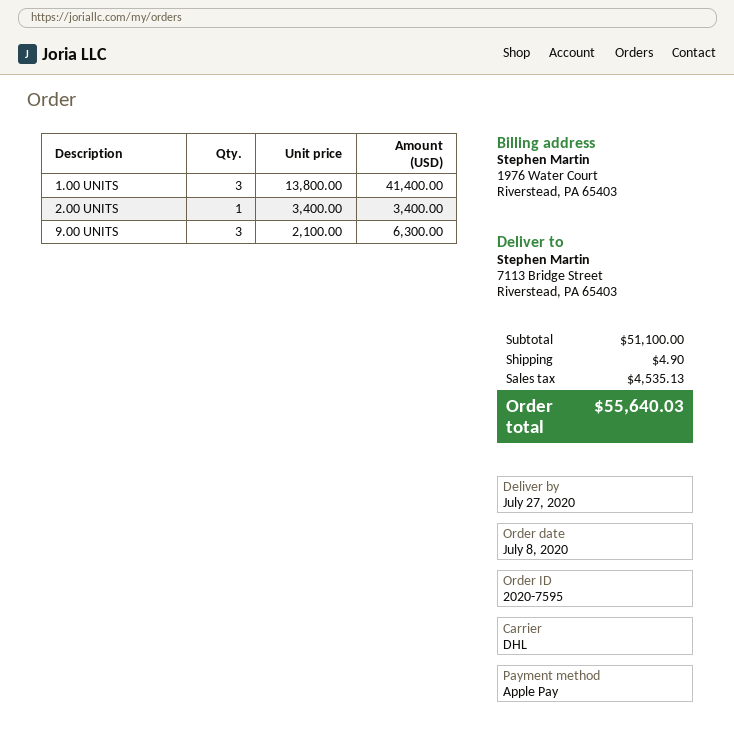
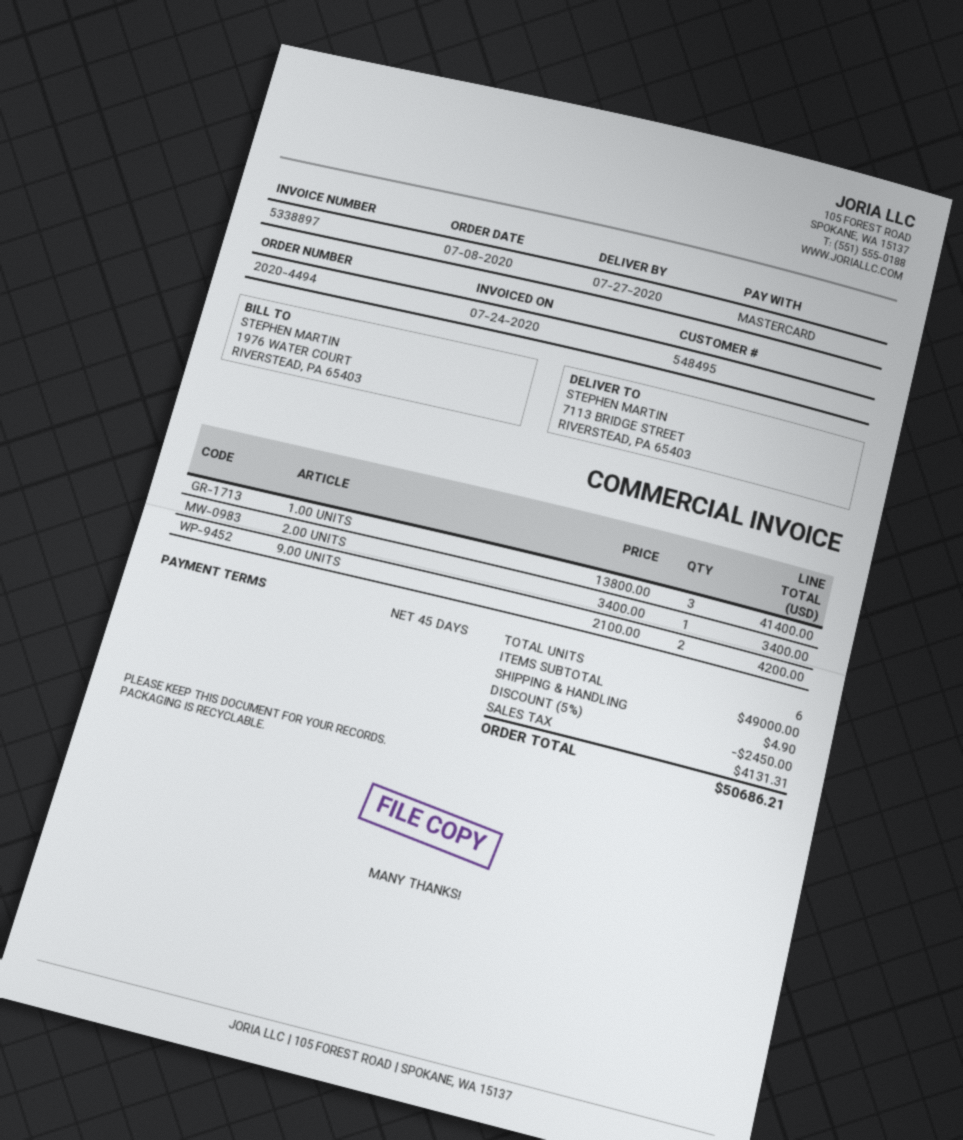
order number: 2020-7595 -> 2020-4494
payment method: Apple Pay -> Mastercard
9.00 UNITS: 3 x 2100.00 = 6300.00 -> 2 x 2100.00 = 4200.00
subtotal: 51100.00 -> 49000.00
discount: none -> 5% = 2450.00
tax: 4535.13 -> 4131.31
total: 55640.03 -> 50686.21

